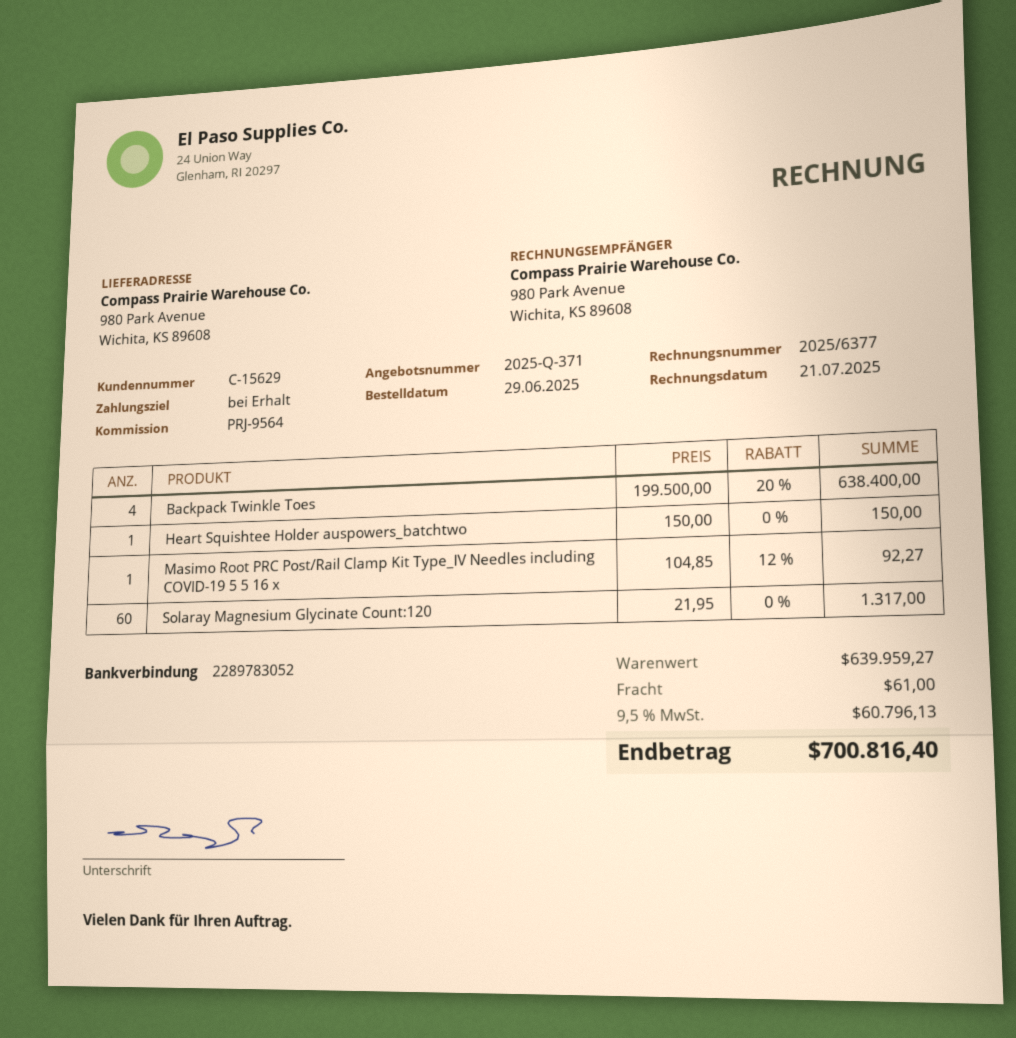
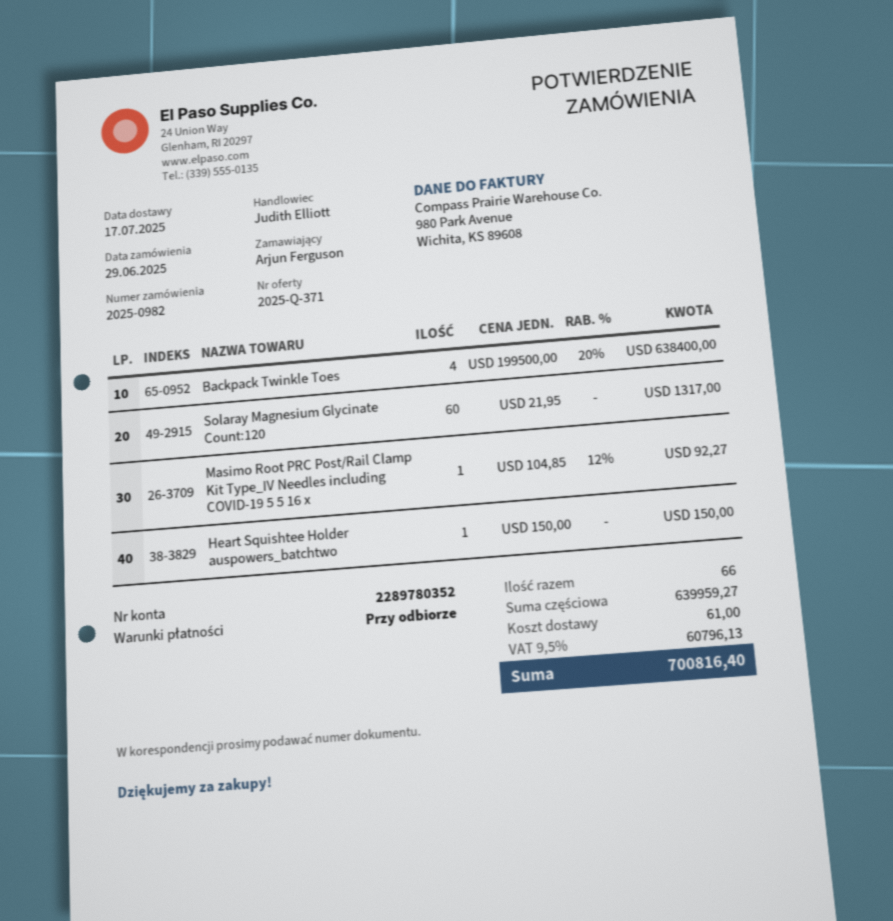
bank account: 2289783052 -> 2289780352

